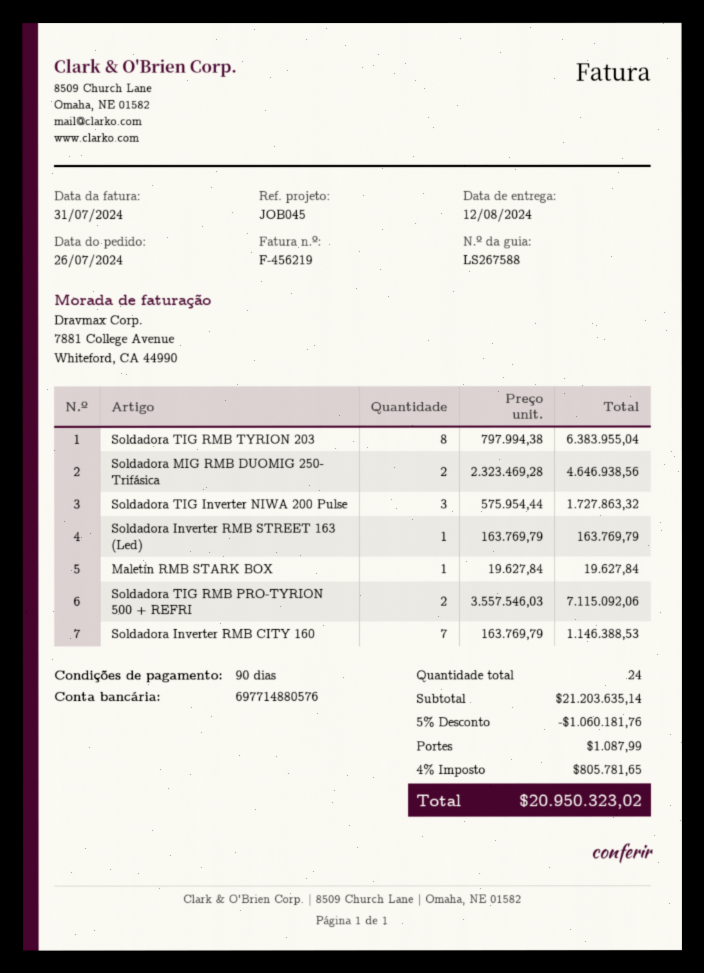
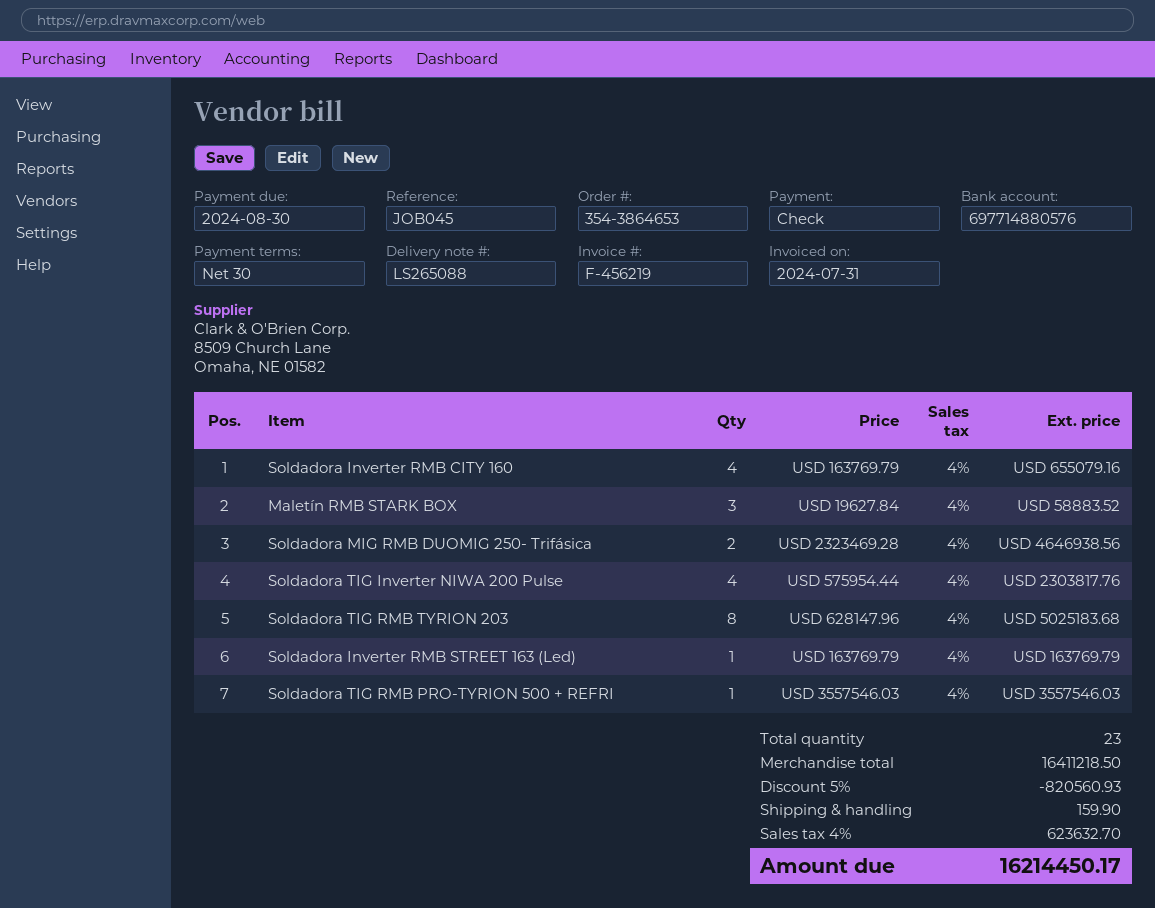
delivery note number: LS267588 -> LS265088
payment terms: 90 days -> 30 days
Soldadora TIG RMB TYRION 203: 8 x 797994.38 = 6383955.04 -> 8 x 628147.96 = 5025183.68
Soldadora TIG Inverter NIWA 200 Pulse: 3 x 575954.44 = 1727863.32 -> 4 x 575954.44 = 2303817.76
Maletín RMB STARK BOX: 1 x 19627.84 = 19627.84 -> 3 x 19627.84 = 58883.52
Soldadora TIG RMB PRO-TYRION 500 + REFRI: 2 x 3557546.03 = 7115092.06 -> 1 x 3557546.03 = 3557546.03
Soldadora Inverter RMB CITY 160: 7 x 163769.79 = 1146388.53 -> 4 x 163769.79 = 655079.16
total quantity: 24 -> 23
subtotal: 21203635.14 -> 16411218.50
discount: 5% = 1060181.76 -> 5% = 820560.93
shipping: 1087.99 -> 159.90
tax: 4% = 805781.65 -> 4% = 623632.70
total: 20950323.02 -> 16214450.17

